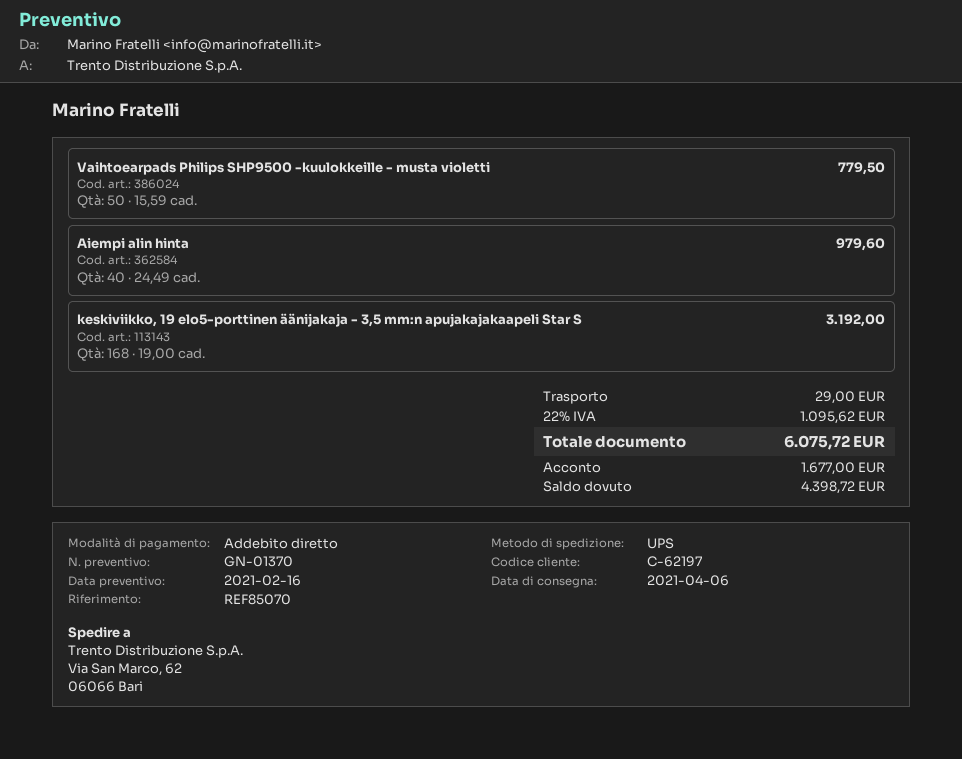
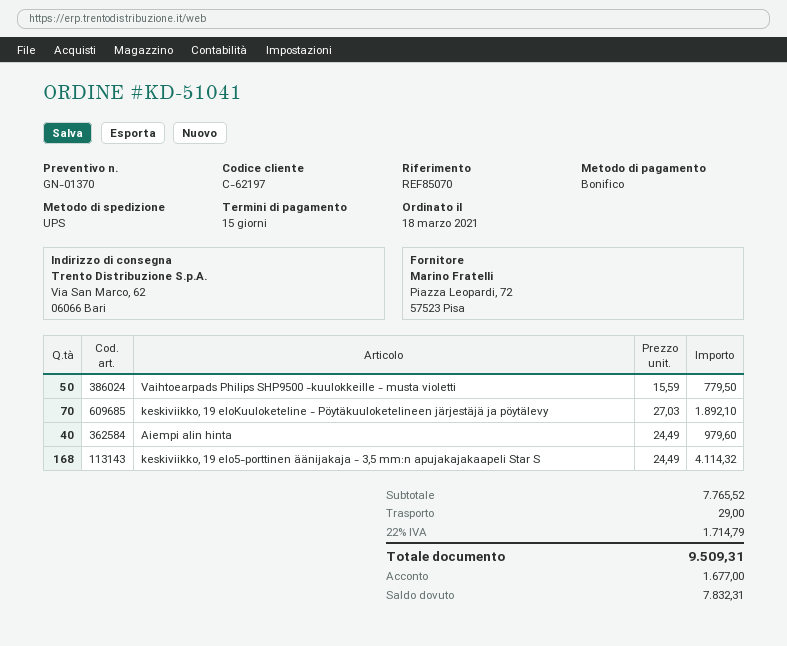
payment method: direct debit -> bank transfer
keskiviikko, 19 elo5-porttinen äänijakaja - 3,5 mm:n apujakajakaapeli Star S: 168 x 19.00 = 3192.00 -> 168 x 24.49 = 4114.32
keskiviikko, 19 eloKuuloketeline - Pöytäkuuloketelineen järjestäjä ja pöytälevy: none -> 70 x 27.03 = 1892.10
tax: 22% = 1095.62 -> 22% = 1714.79
total: 6075.72 -> 9509.31
balance: 4398.72 -> 7832.31

